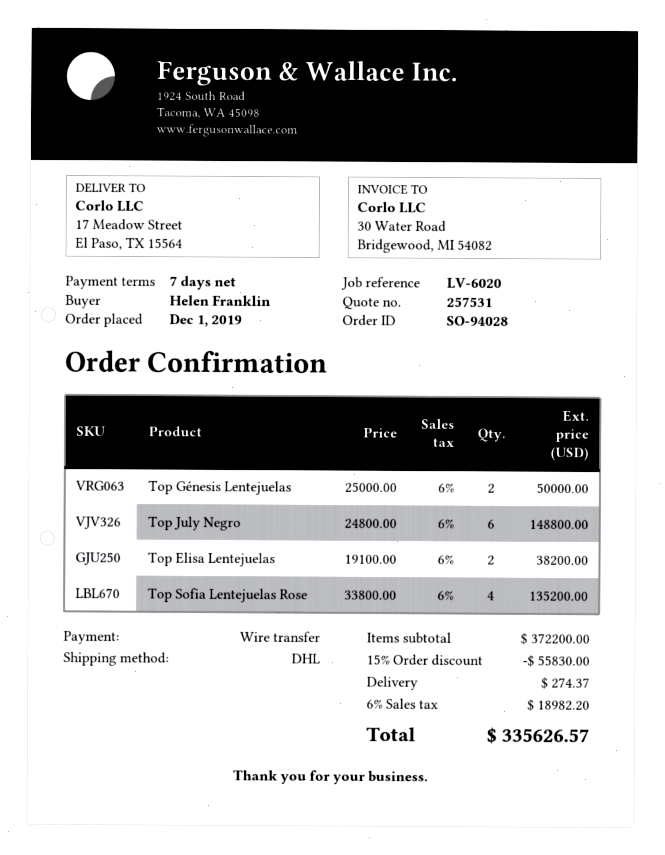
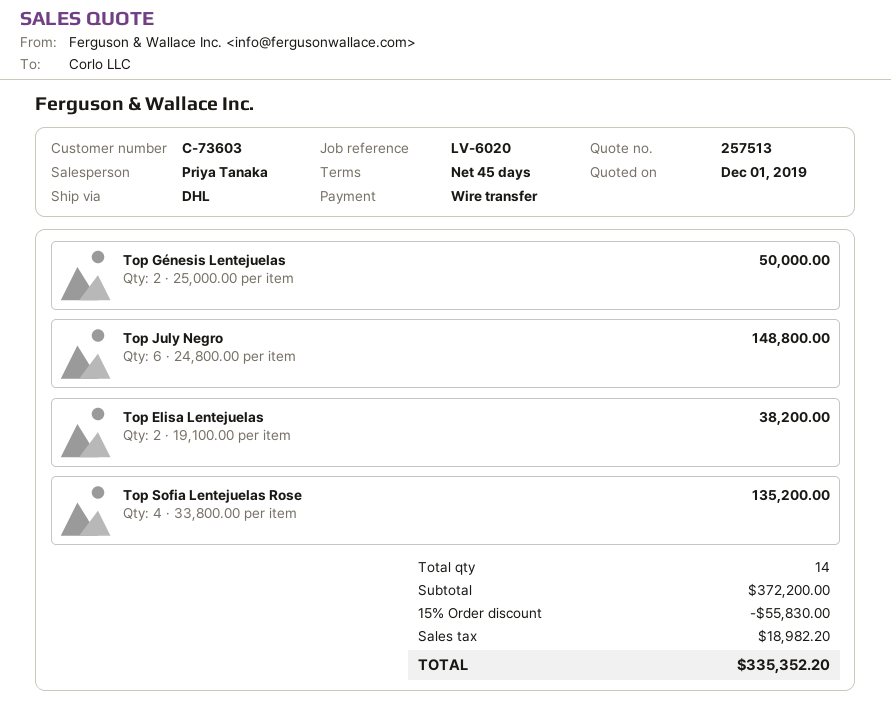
quote number: 257531 -> 257513
payment terms: 7 days -> 45 days
shipping: 274.37 -> none
total: 335626.57 -> 335352.20

